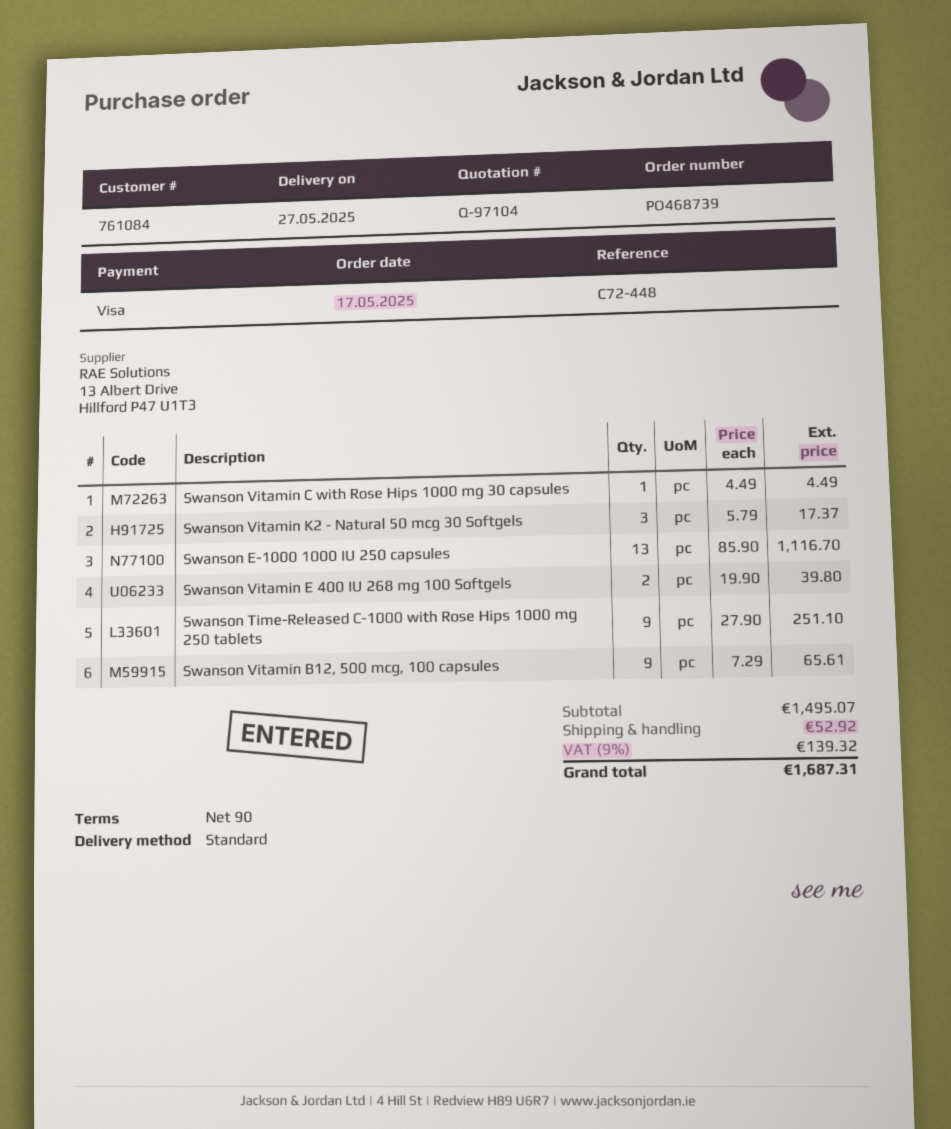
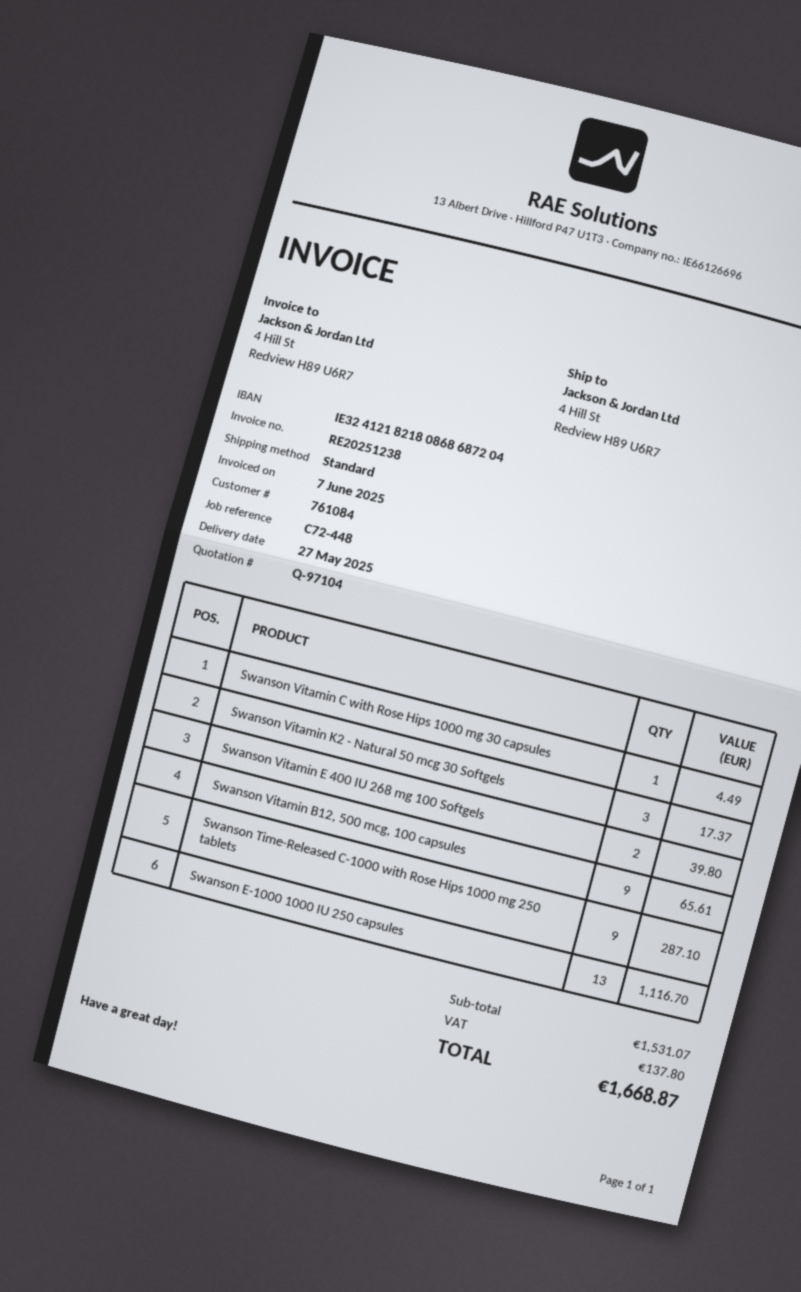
Swanson Time-Released C-1000 with Rose Hips 1000 mg 250 tablets: 9 for 251.10 -> 9 for 287.10
subtotal: 1495.07 -> 1531.07
shipping: 52.92 -> none
tax: 139.32 -> 137.80
total: 1687.31 -> 1668.87

